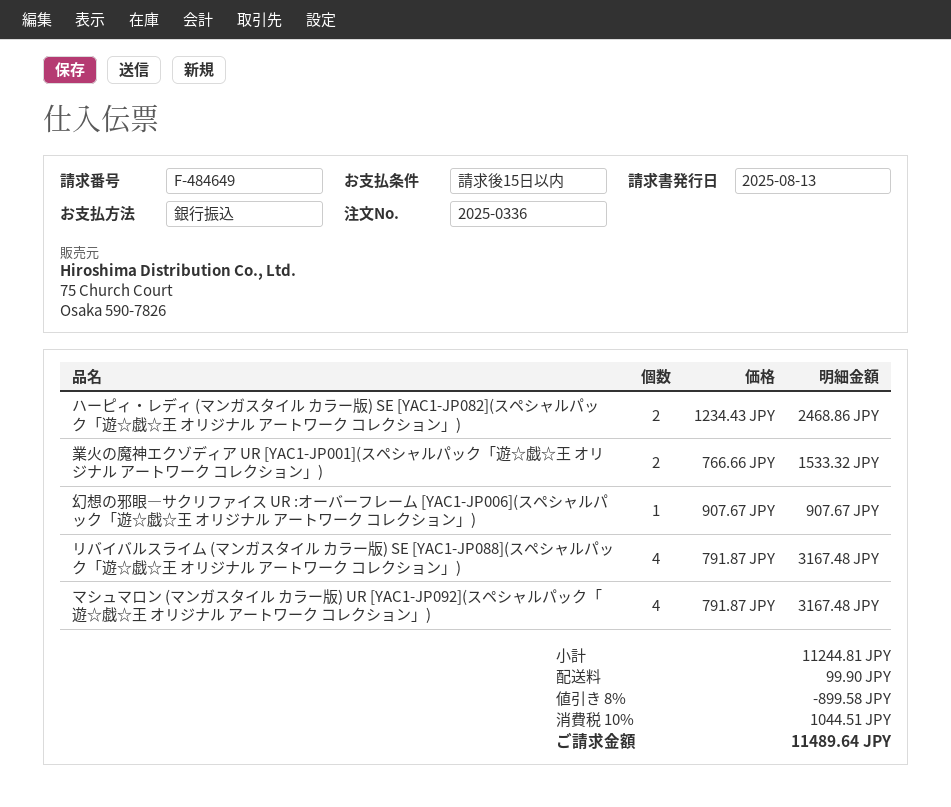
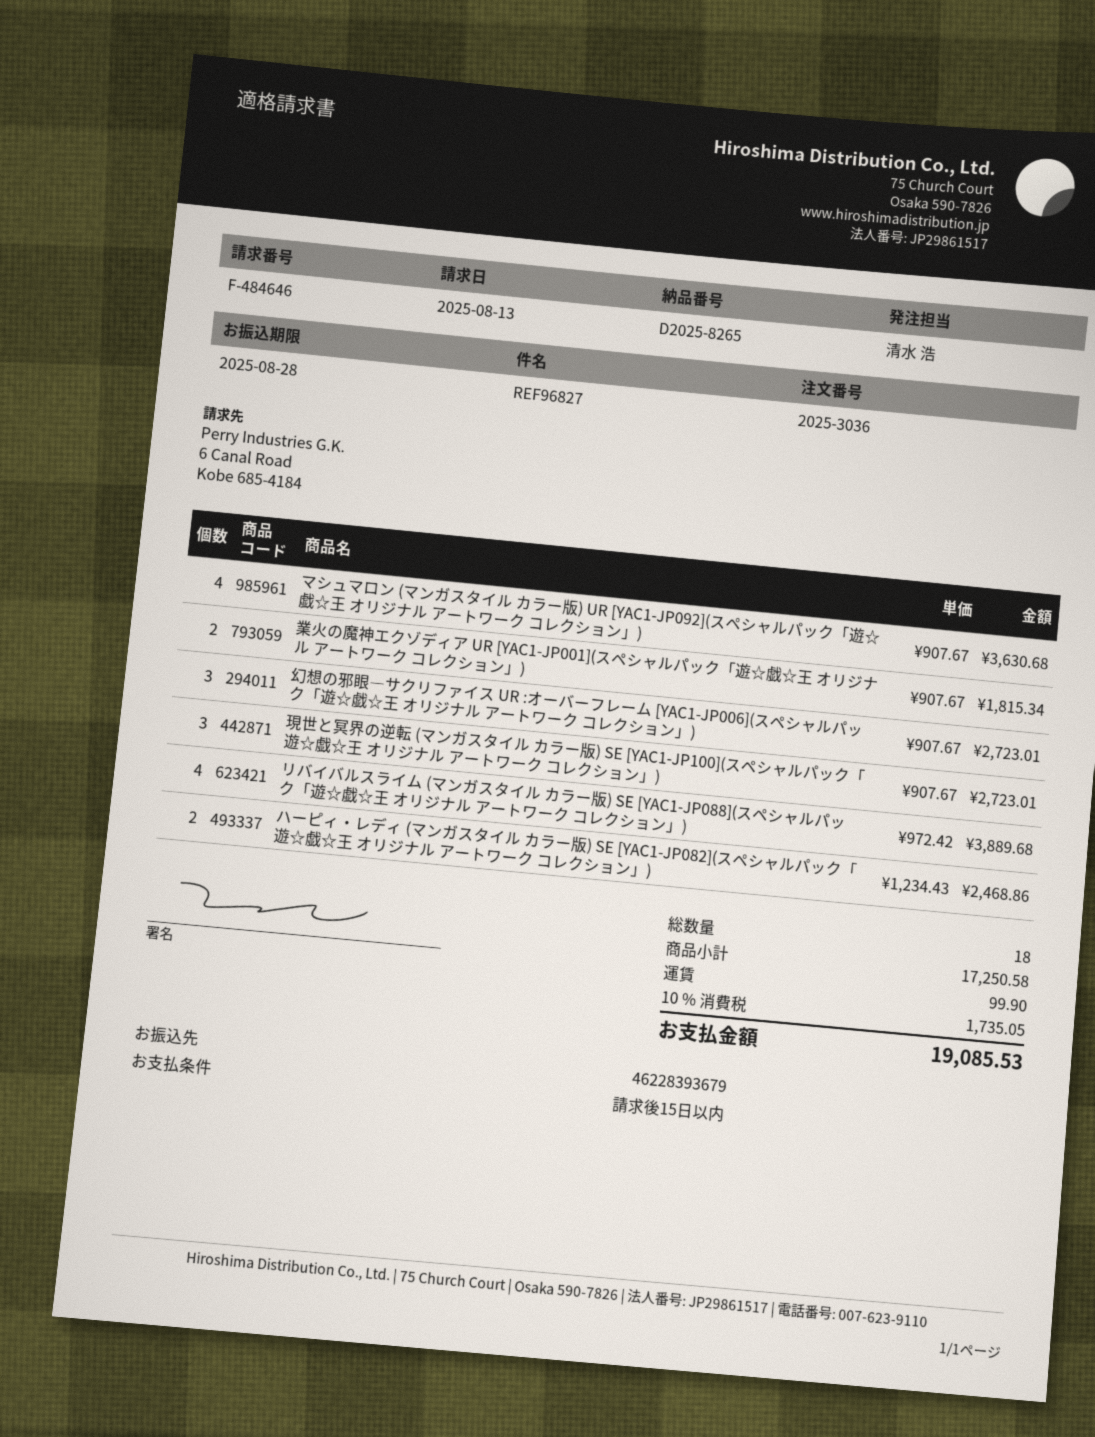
order number: 2025-0336 -> 2025-3036
invoice number: F-484649 -> F-484646
業火の魔神エクゾディア UR [YAC1-JP001](スペシャルパック「遊☆戯☆王 オリジナル アートワーク コレクション」): 2 x 766.66 = 1533.32 -> 2 x 907.67 = 1815.34
幻想の邪眼―サクリファイス UR :オーバーフレーム [YAC1-JP006](スペシャルパック「遊☆戯☆王 オリジナル アートワーク コレクション」): 1 x 907.67 = 907.67 -> 3 x 907.67 = 2723.01
リバイバルスライム (マンガスタイル カラー版) SE [YAC1-JP088](スペシャルパック「遊☆戯☆王 オリジナル アートワーク コレクション」): 4 x 791.87 = 3167.48 -> 4 x 972.42 = 3889.68
マシュマロン (マンガスタイル カラー版) UR [YAC1-JP092](スペシャルパック「遊☆戯☆王 オリジナル アートワーク コレクション」): 4 x 791.87 = 3167.48 -> 4 x 907.67 = 3630.68
現世と冥界の逆転 (マンガスタイル カラー版) SE [YAC1-JP100](スペシャルパック「遊☆戯☆王 オリジナル アートワーク コレクション」): none -> 3 x 907.67 = 2723.01
subtotal: 11244.81 -> 17250.58
discount: 8% = 899.58 -> none
tax: 10% = 1044.51 -> 10% = 1735.05
total: 11489.64 -> 19085.53

